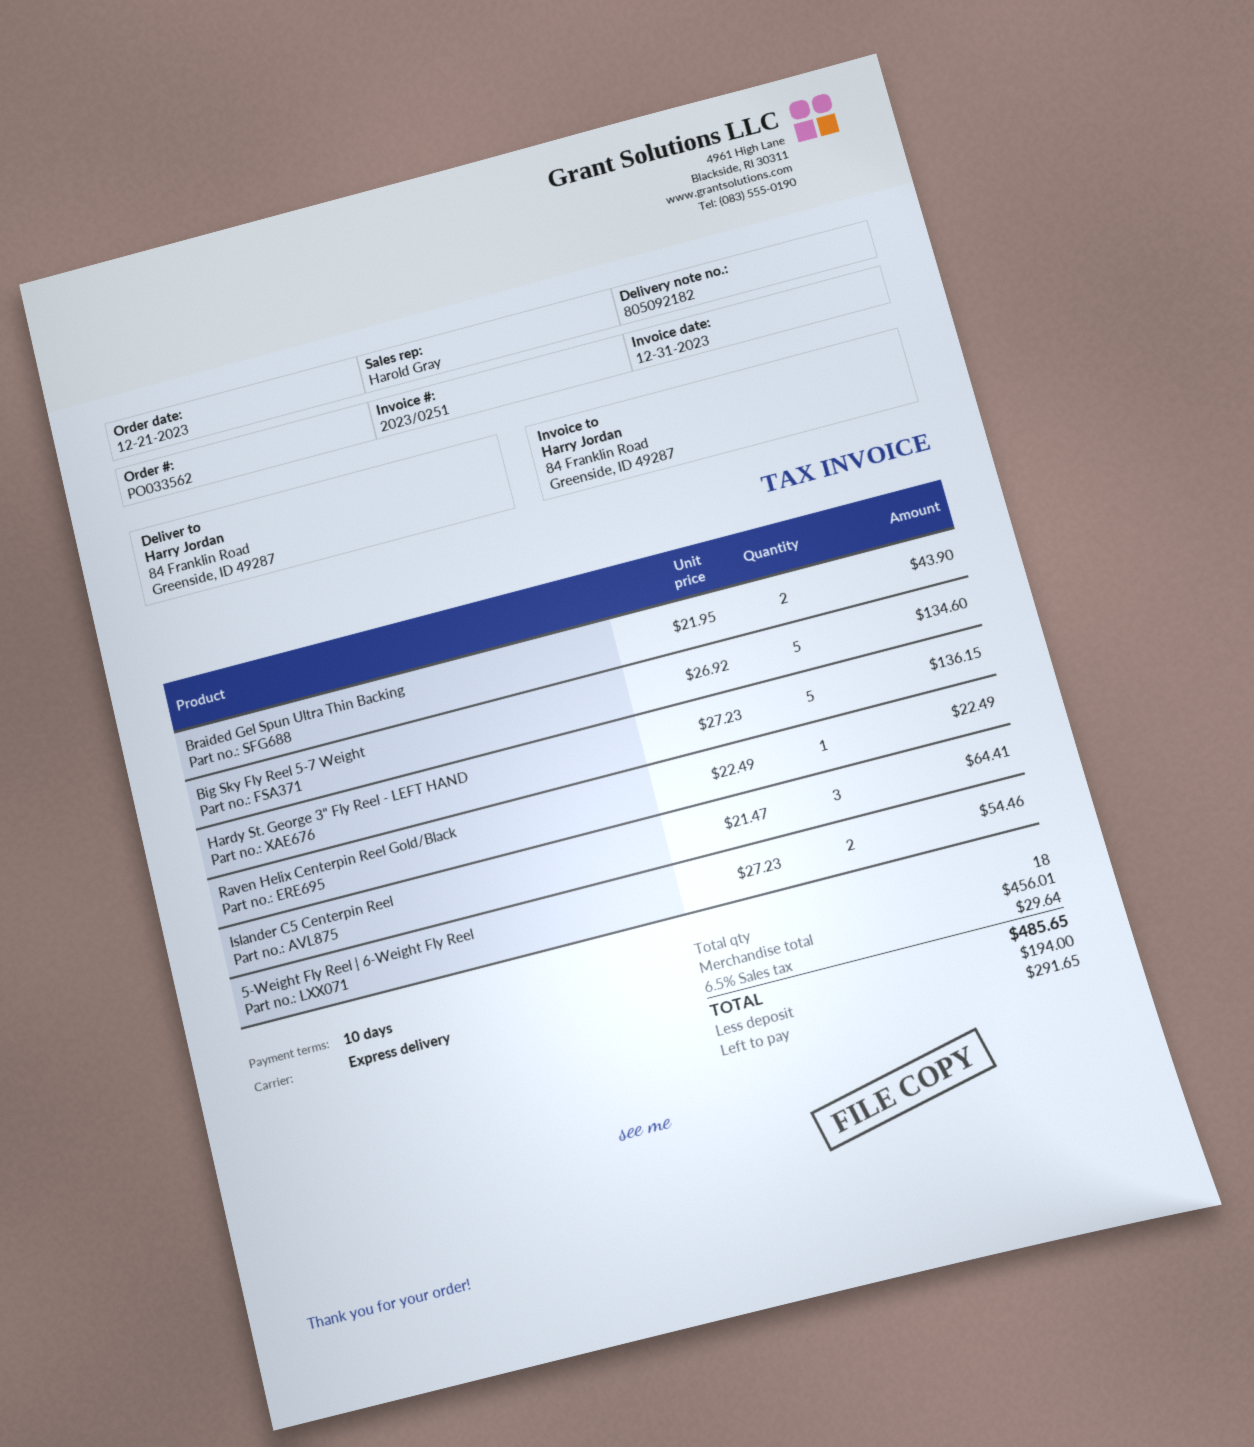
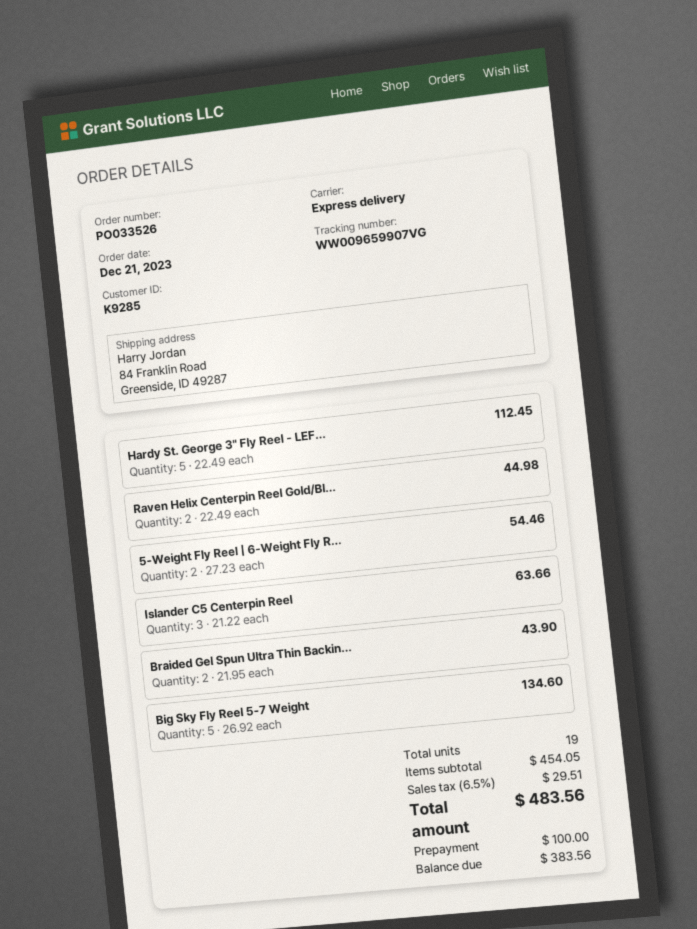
order number: PO033562 -> PO033526
Hardy St. George 3" Fly Reel - LEFT HAND: 5 x 27.23 = 136.15 -> 5 x 22.49 = 112.45
Raven Helix Centerpin Reel Gold/Black: 1 x 22.49 = 22.49 -> 2 x 22.49 = 44.98
Islander C5 Centerpin Reel: 3 x 21.47 = 64.41 -> 3 x 21.22 = 63.66
total quantity: 18 -> 19
subtotal: 456.01 -> 454.05
tax: 6.5% = 29.64 -> 6.5% = 29.51
total: 485.65 -> 483.56
deposit: 194.00 -> 100.00
balance: 291.65 -> 383.56

